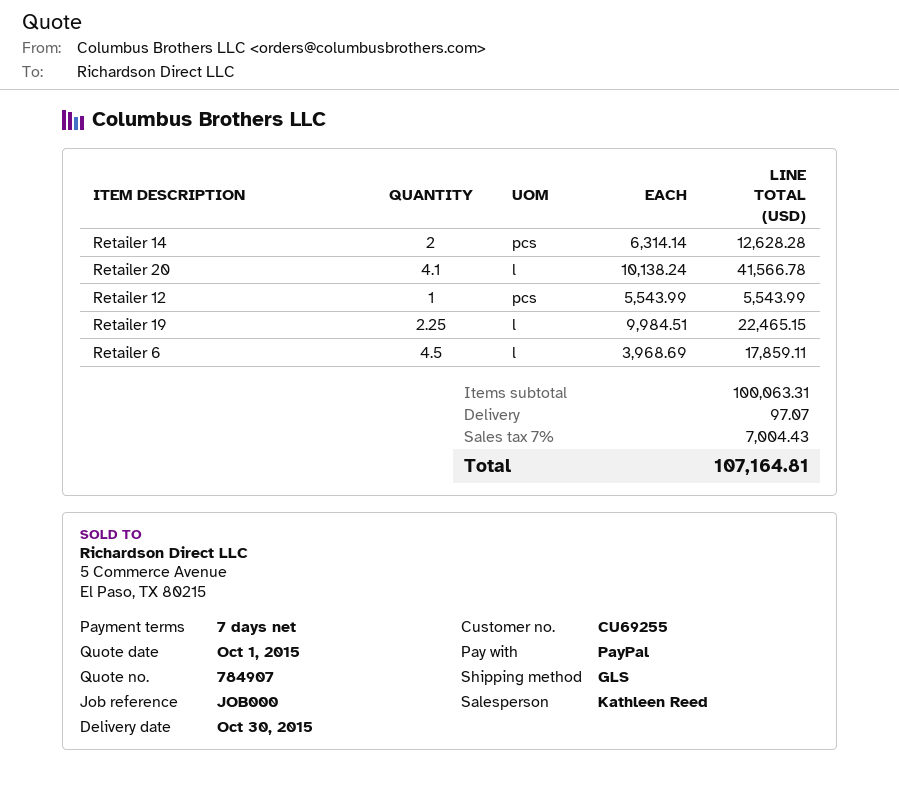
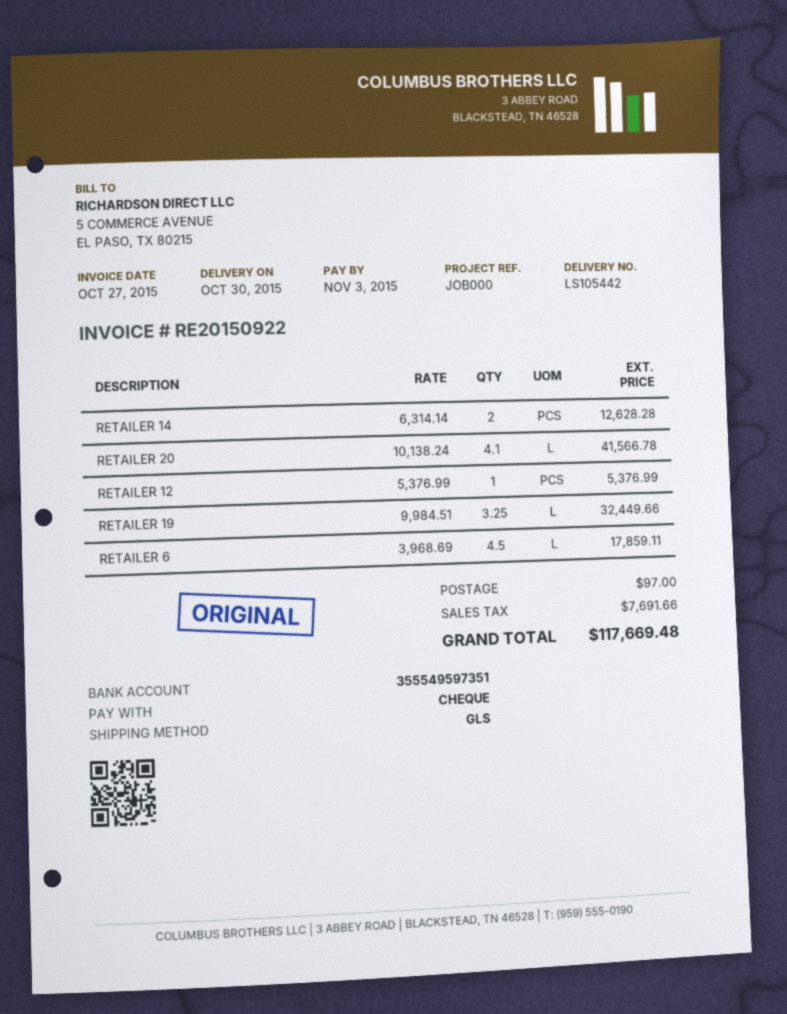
payment method: PayPal -> cheque
Retailer 12: 1 x 5543.99 = 5543.99 -> 1 x 5376.99 = 5376.99
Retailer 19: 2.25 x 9984.51 = 22465.15 -> 3.25 x 9984.51 = 32449.66
shipping: 97.07 -> 97.00
tax: 7004.43 -> 7691.66
total: 107164.81 -> 117669.48

